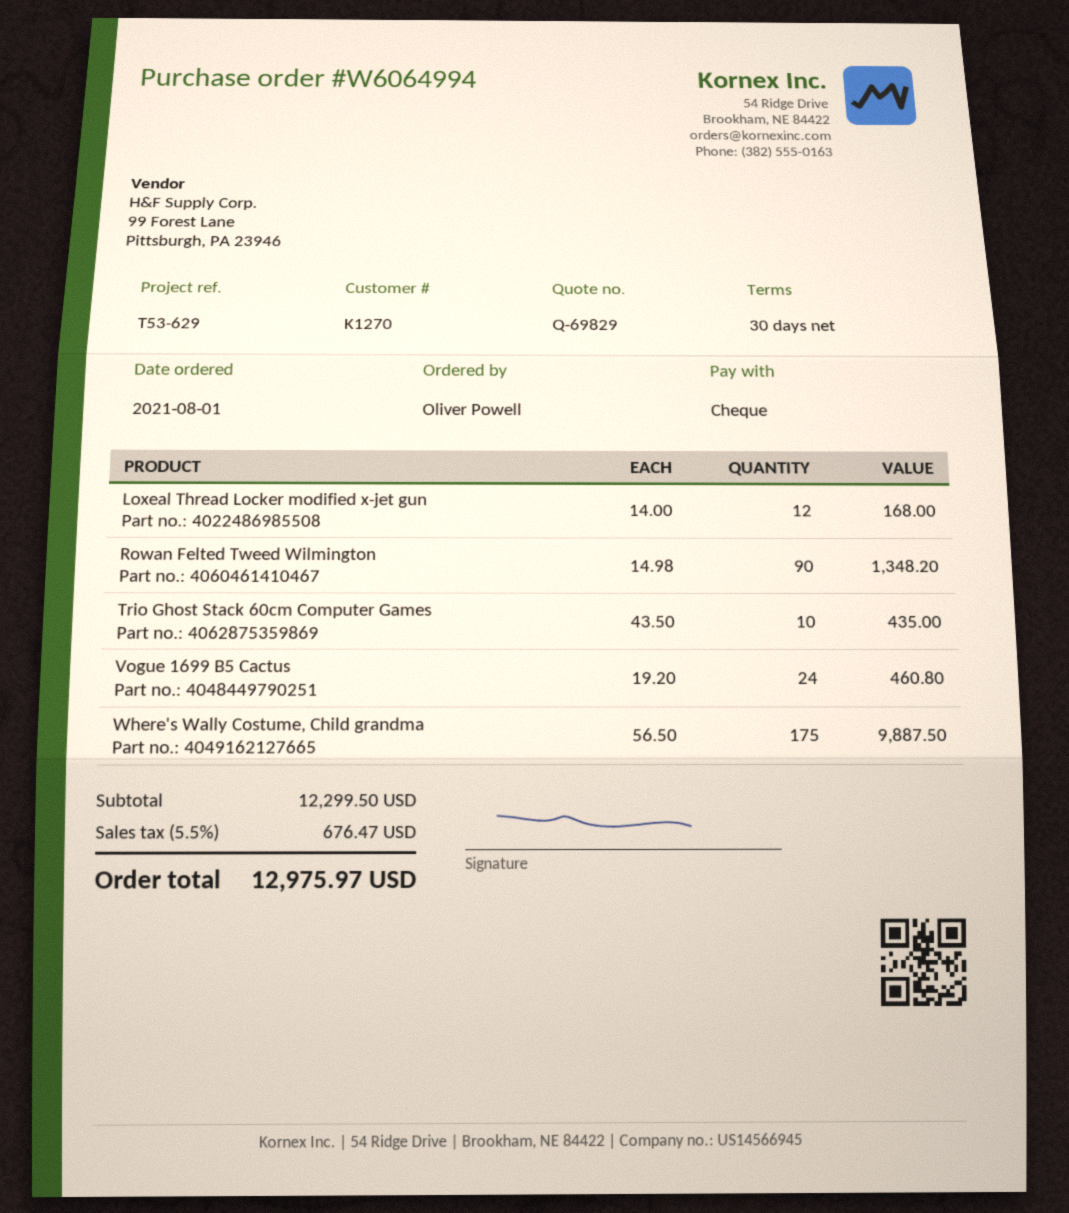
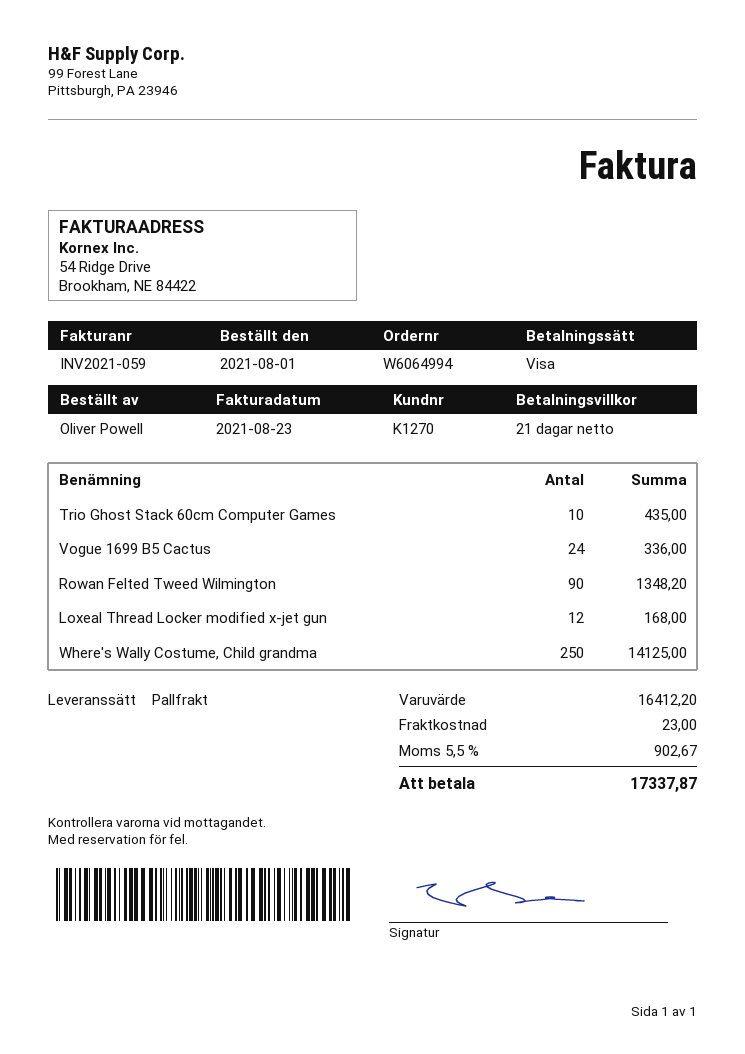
payment terms: 30 days -> 21 days
payment method: cheque -> Visa
Vogue 1699 B5 Cactus: 24 for 460.80 -> 24 for 336.00
Where's Wally Costume, Child grandma: 175 for 9887.50 -> 250 for 14125.00
subtotal: 12299.50 -> 16412.20
shipping: none -> 23.00
tax: 5.5% = 676.47 -> 5.5% = 902.67
total: 12975.97 -> 17337.87

